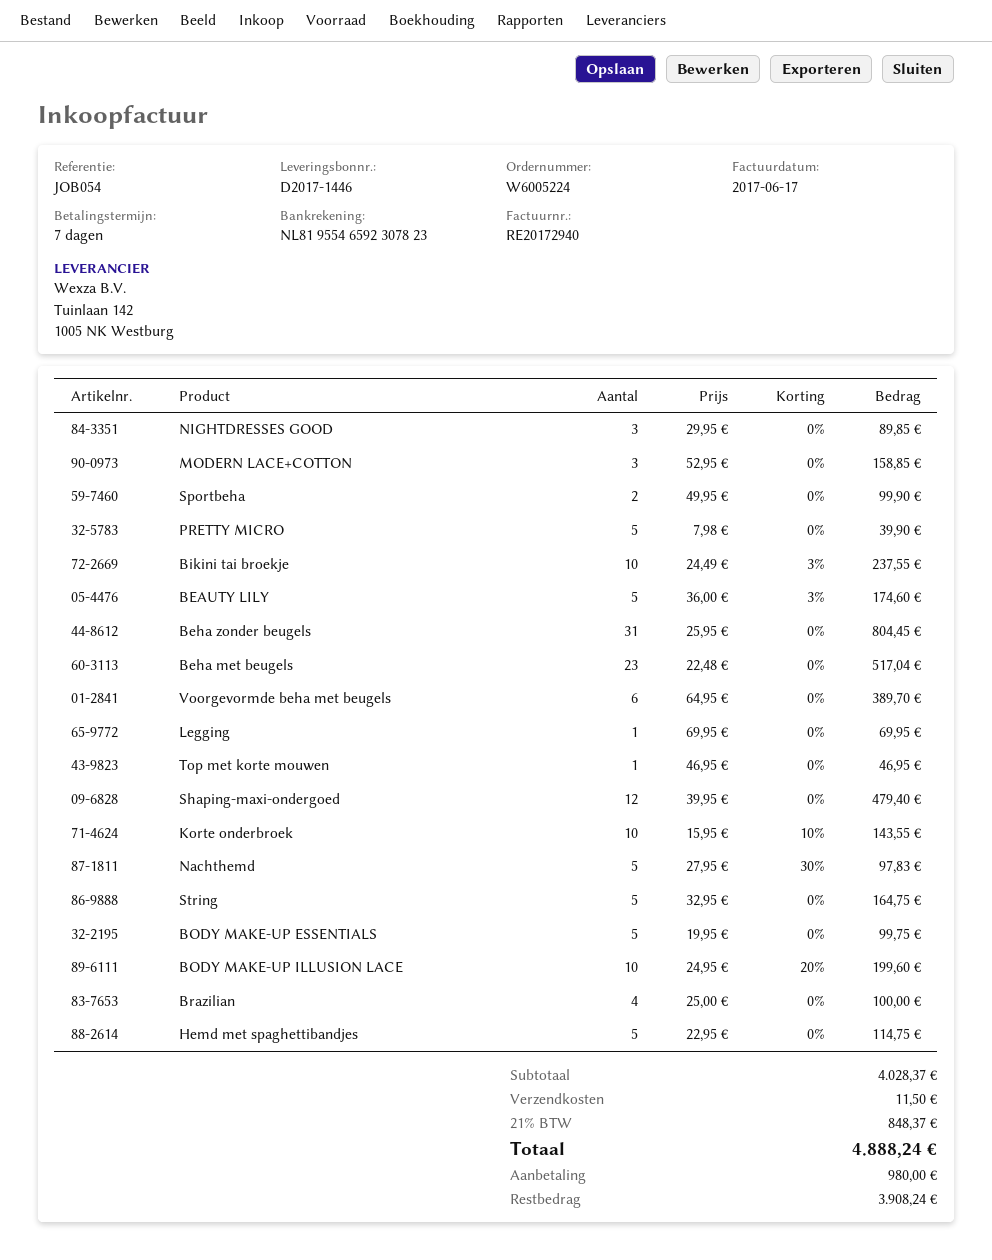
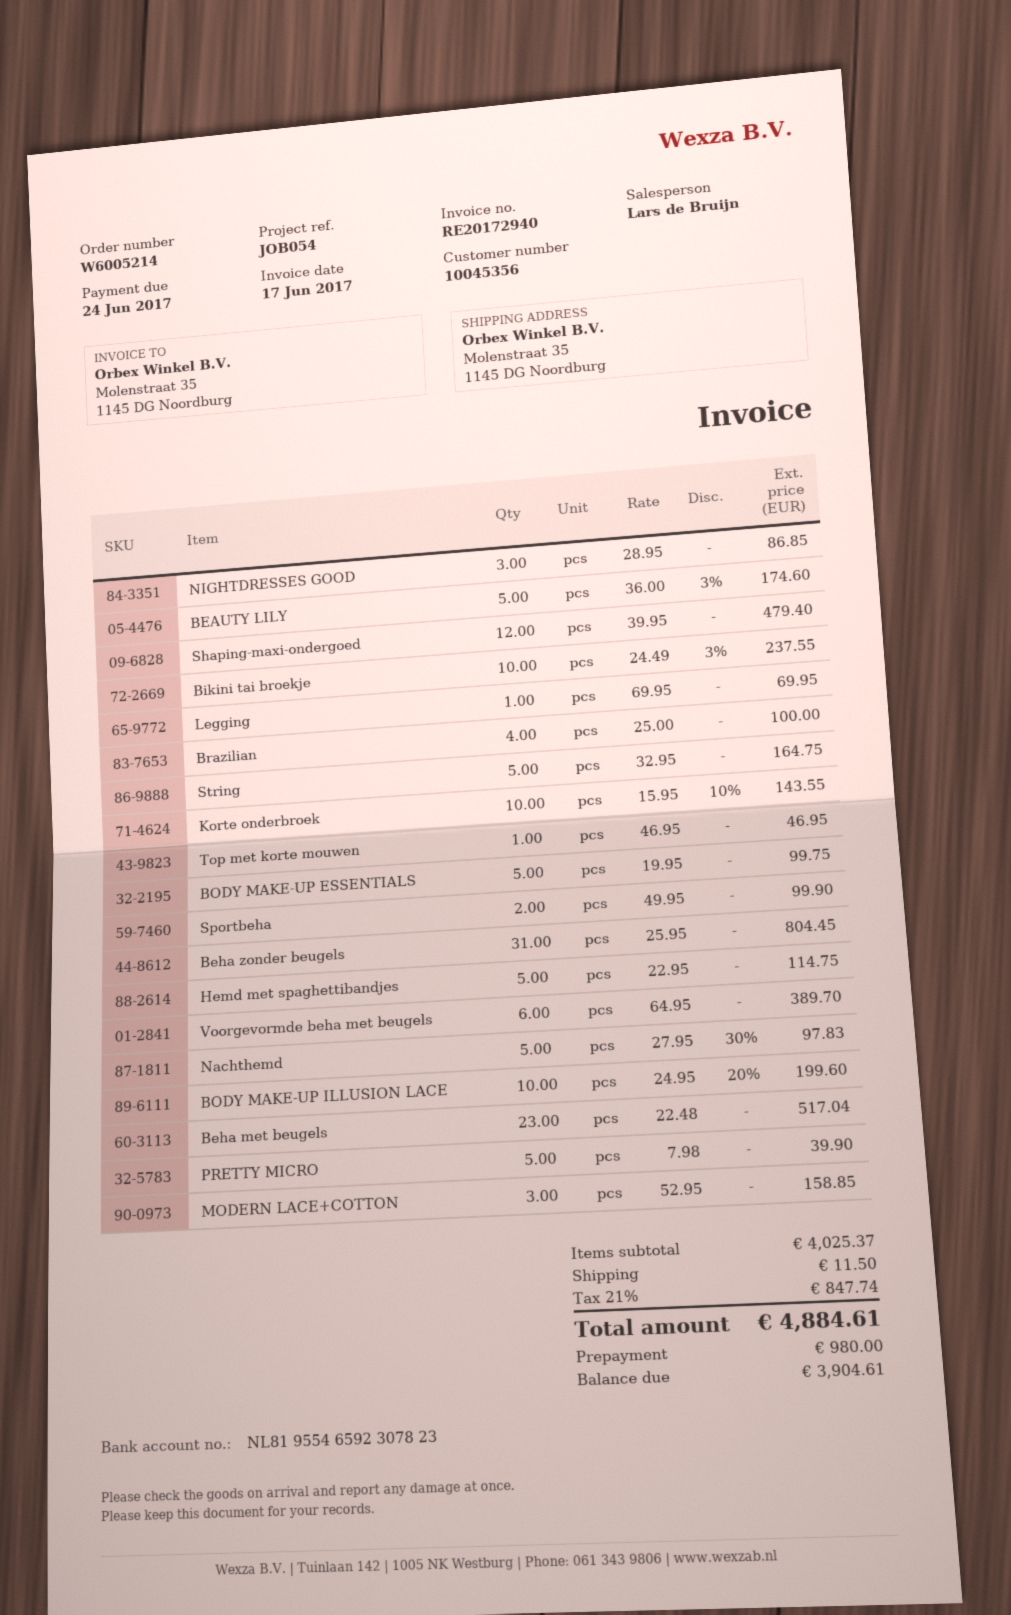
order number: W6005224 -> W6005214
NIGHTDRESSES GOOD: 3 x 29.95 = 89.85 -> 3 x 28.95 = 86.85
subtotal: 4028.37 -> 4025.37
tax: 21% = 848.37 -> 21% = 847.74
total: 4888.24 -> 4884.61
balance: 3908.24 -> 3904.61

